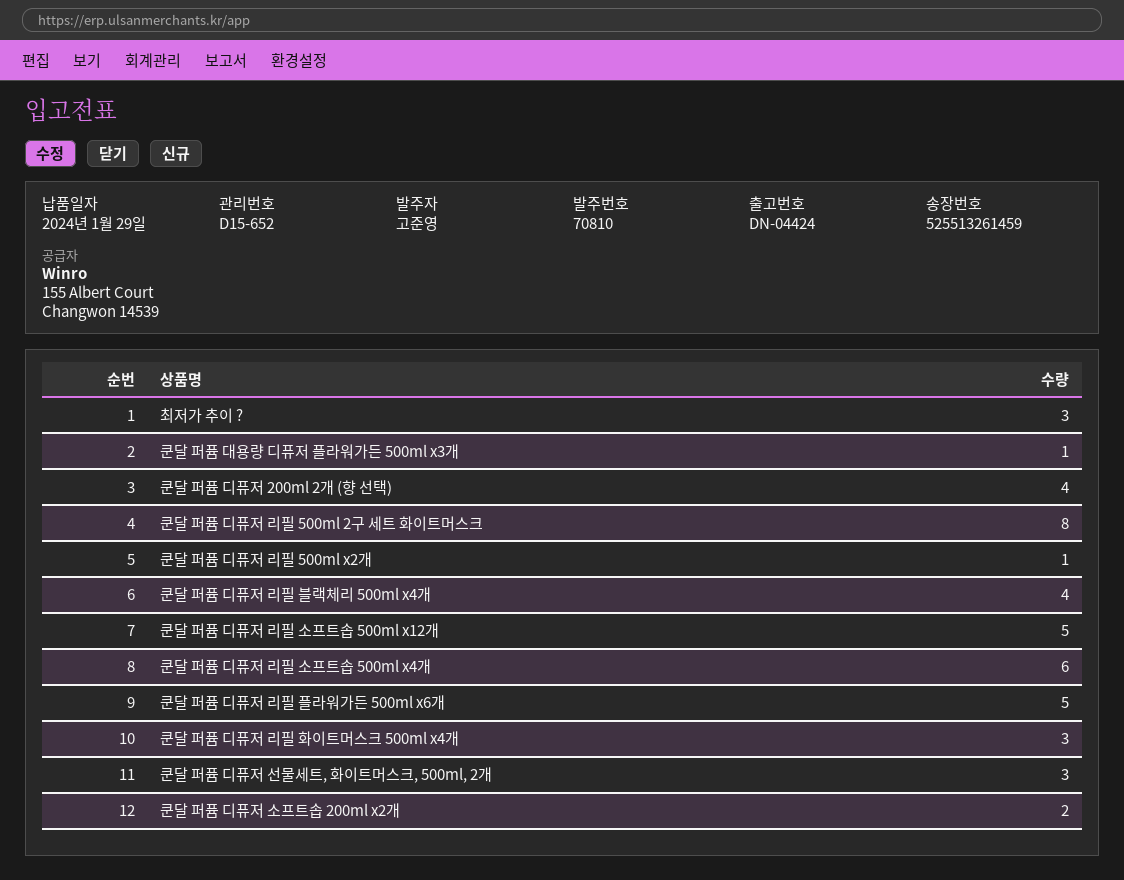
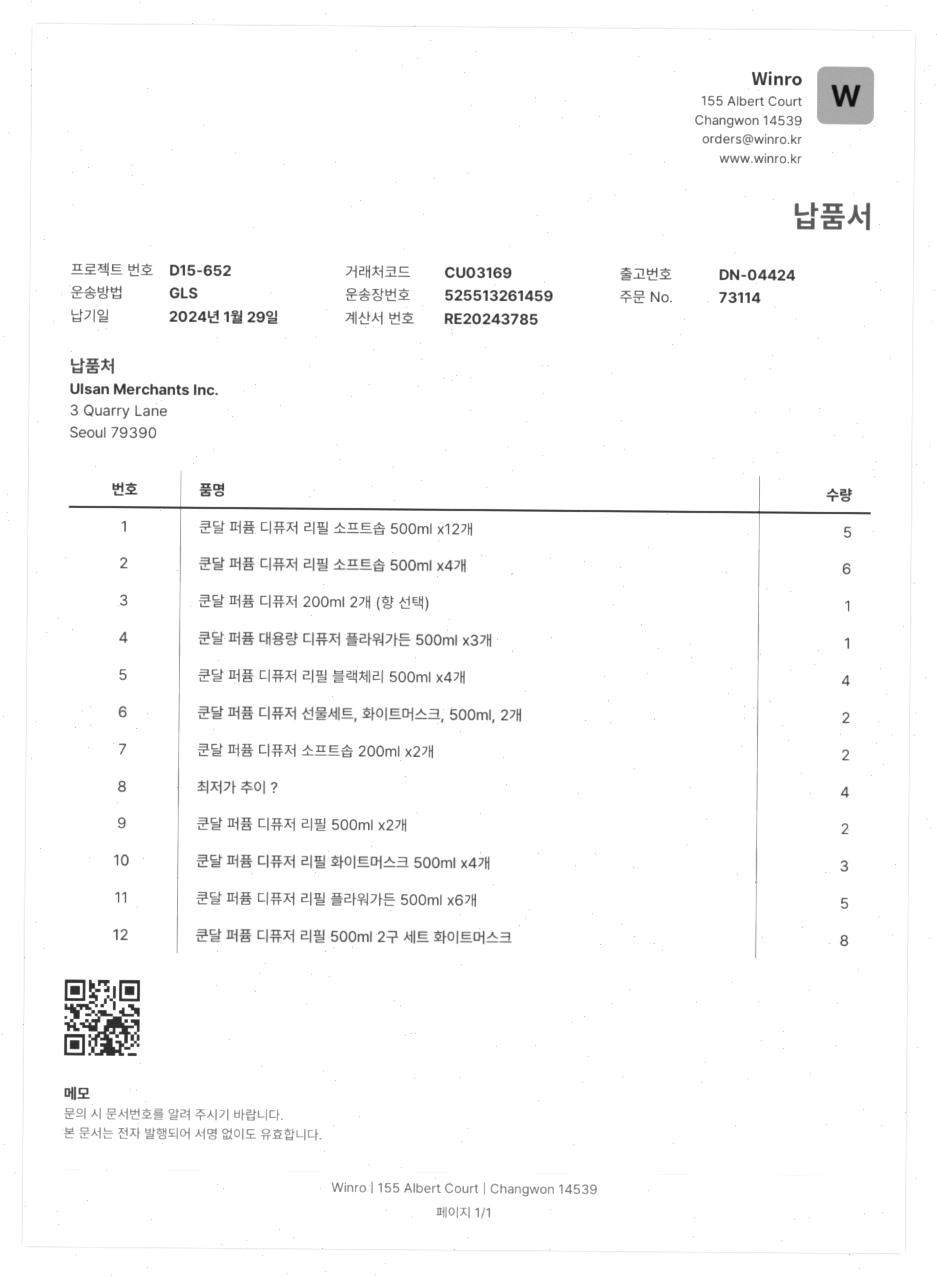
order number: 70810 -> 73114
최저가 추이 ?: 3 -> 4
쿤달 퍼퓸 디퓨저 200ml 2개 (향 선택): 4 -> 1
쿤달 퍼퓸 디퓨저 리필 500ml x2개: 1 -> 2
쿤달 퍼퓸 디퓨저 선물세트, 화이트머스크, 500ml, 2개: 3 -> 2

